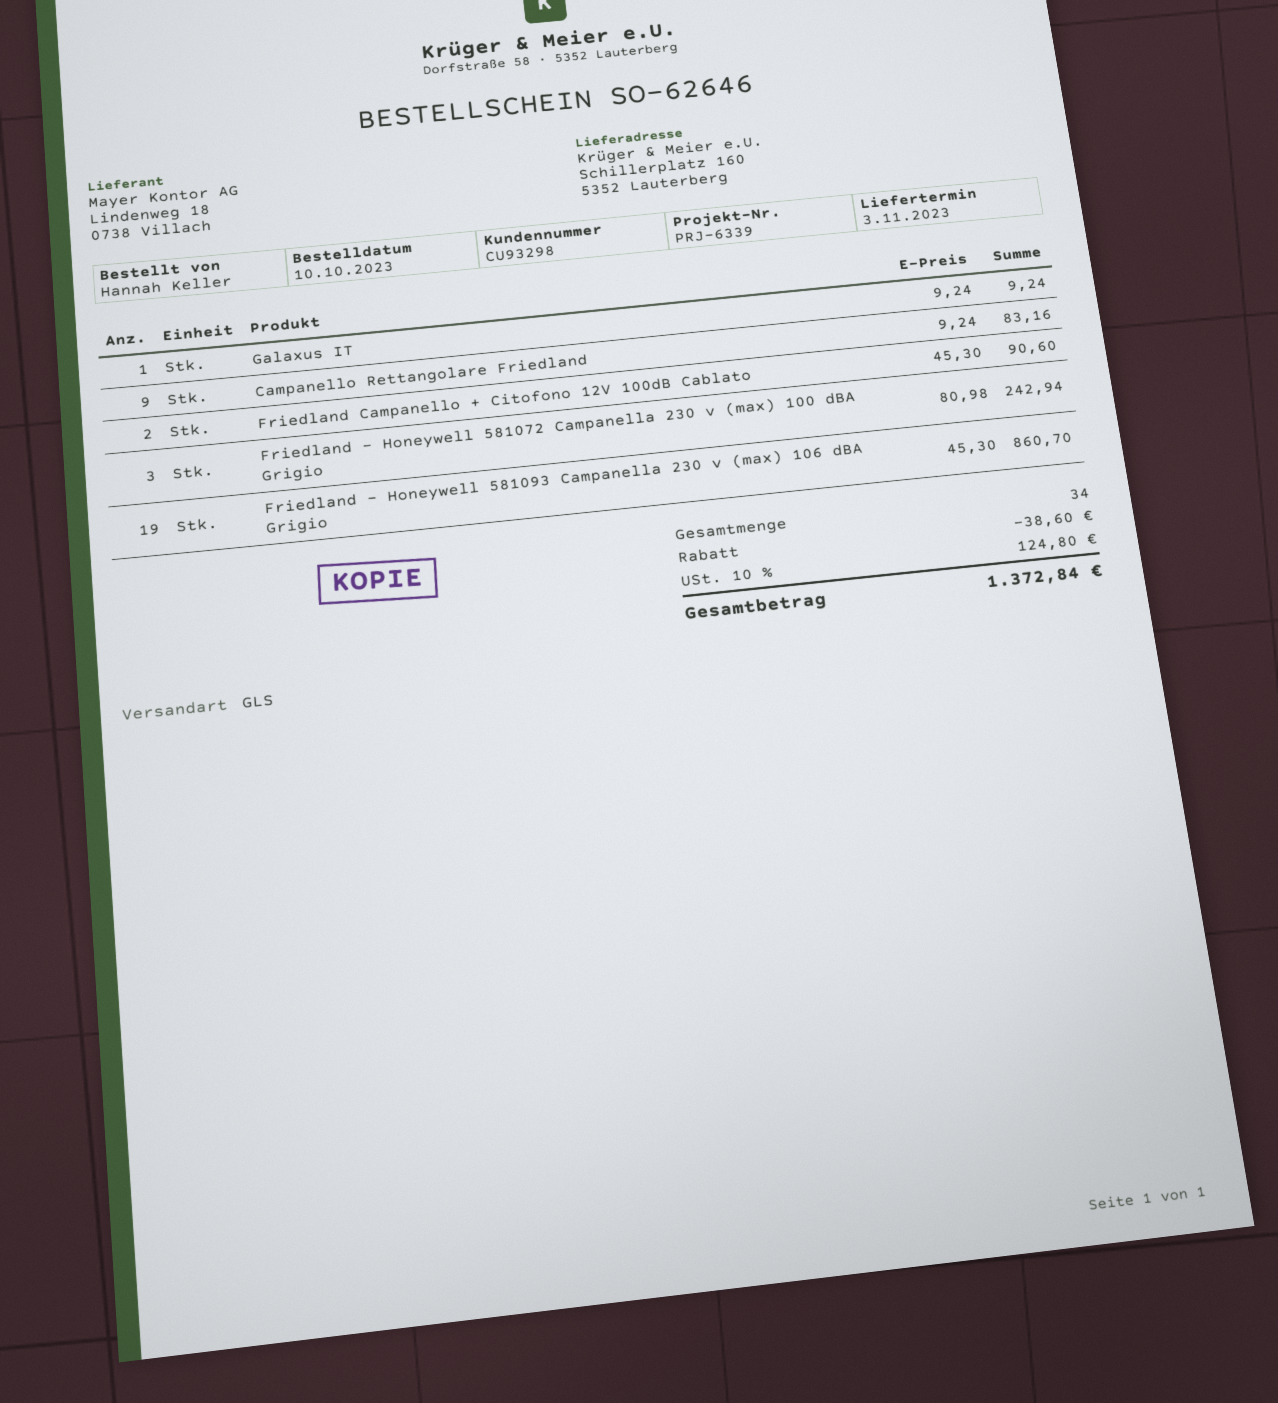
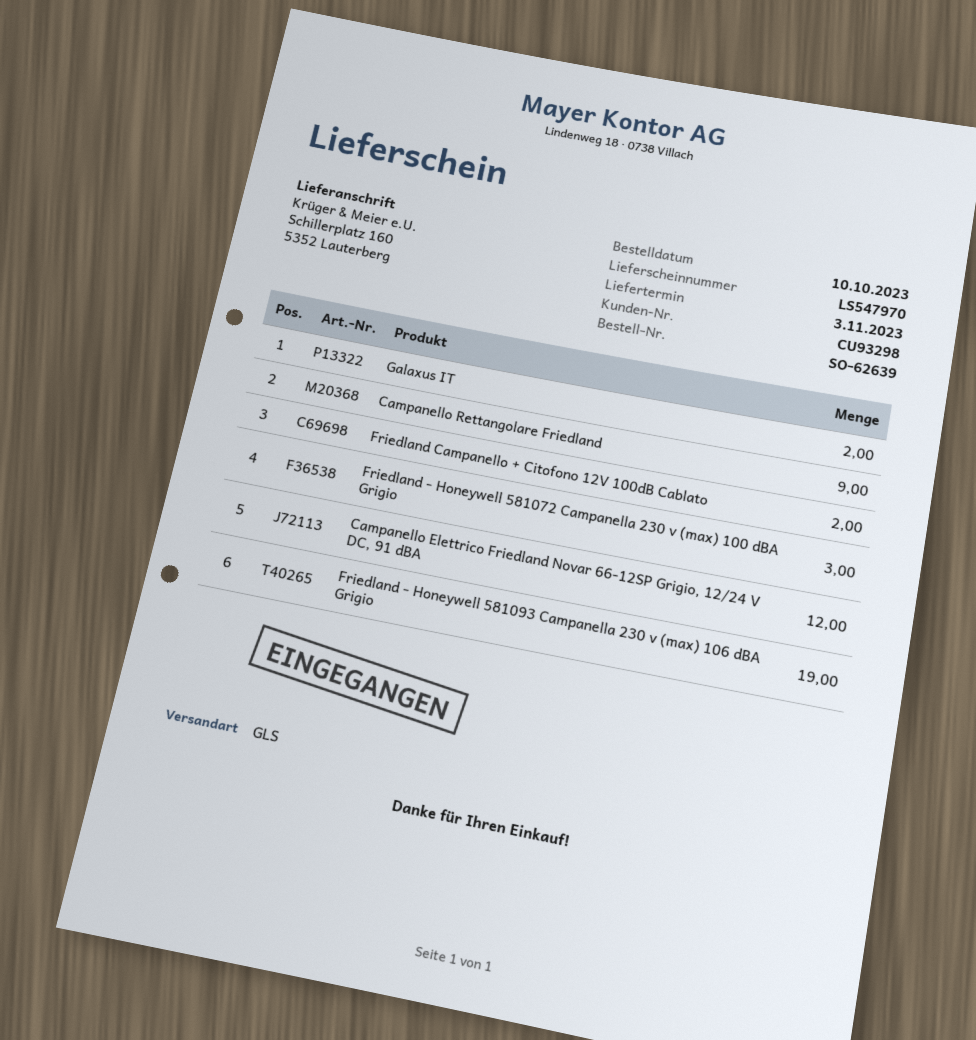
order number: SO-62646 -> SO-62639
Galaxus IT: 1 -> 2
Campanello Elettrico Friedland Novar 66-12SP Grigio, 12/24 V DC, 91 dBA: none -> 12

